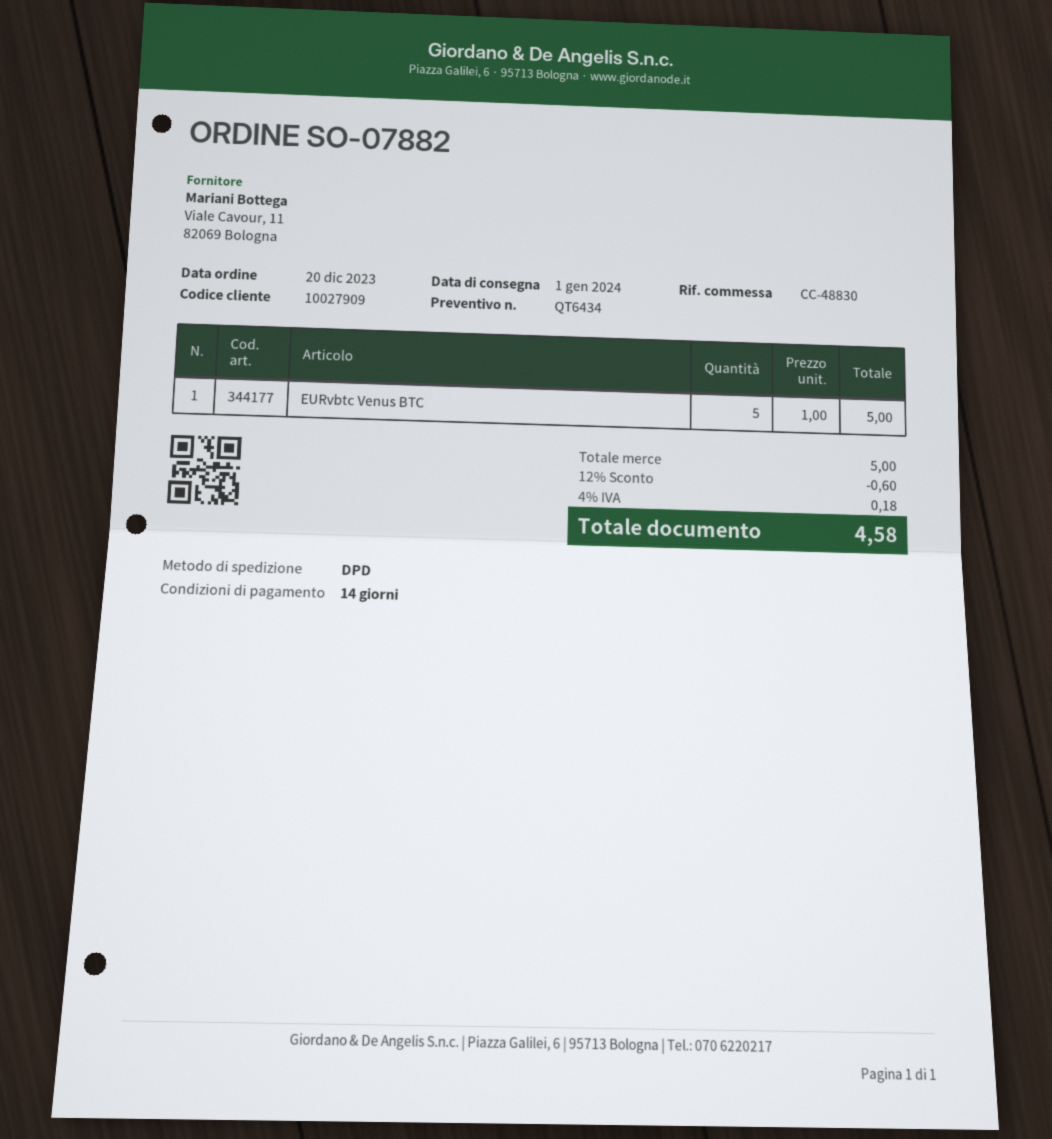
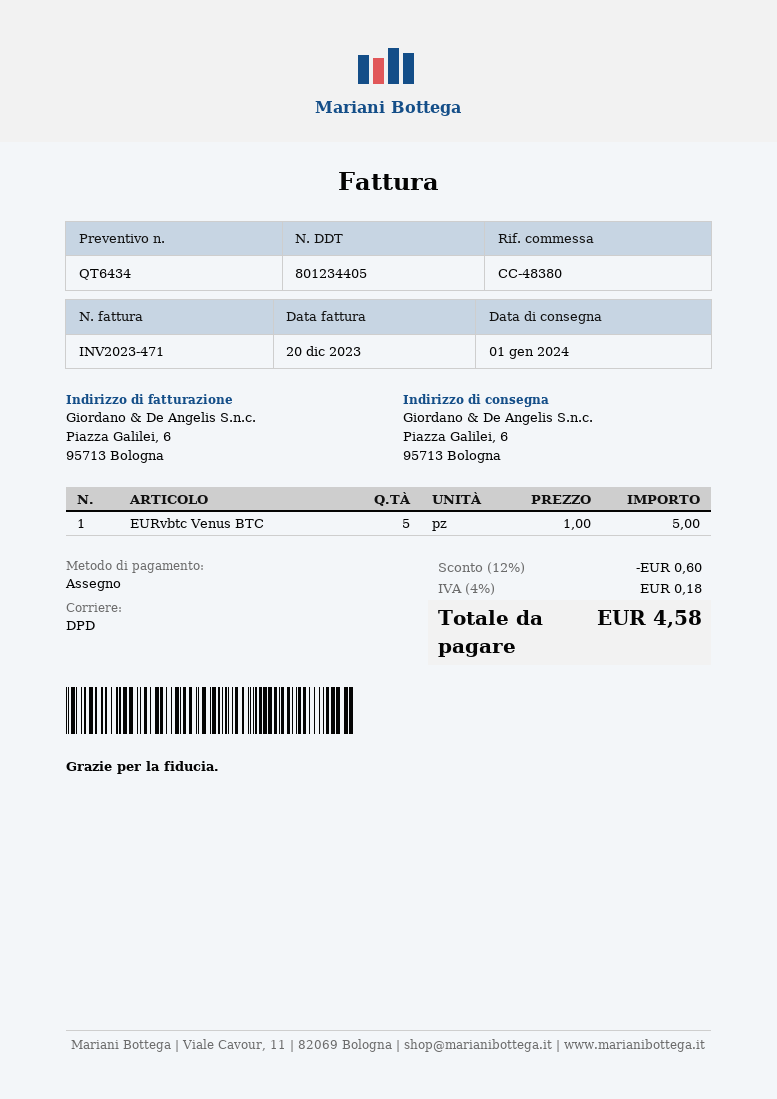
reference: CC-48830 -> CC-48380

